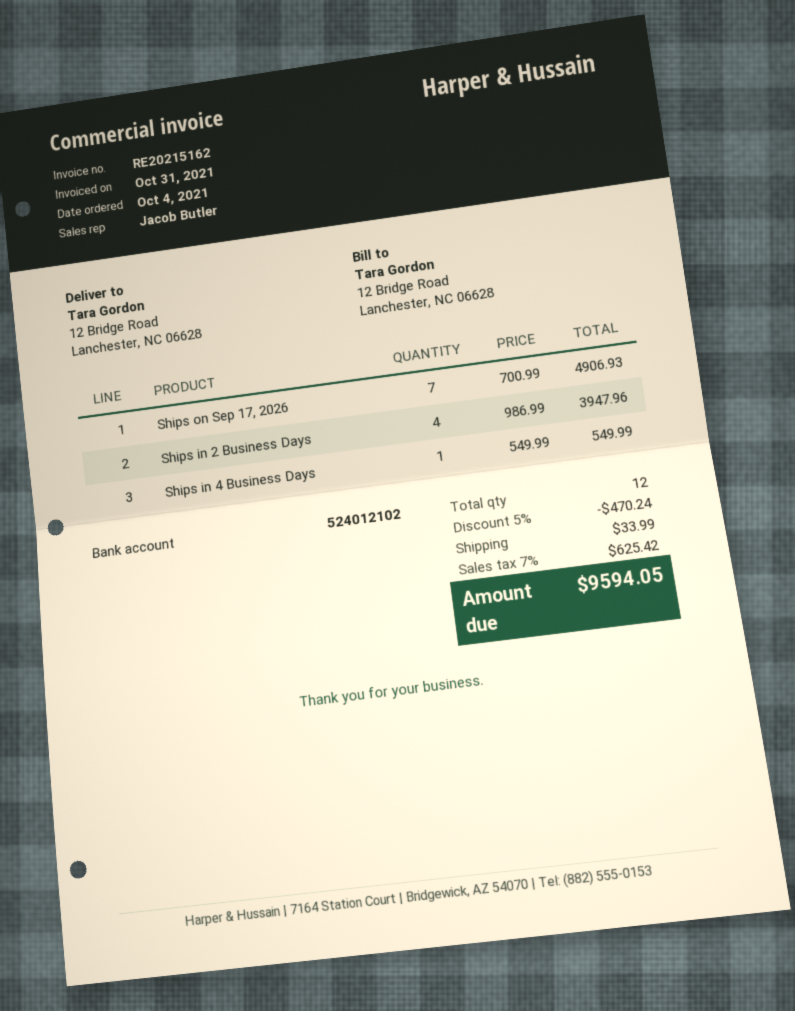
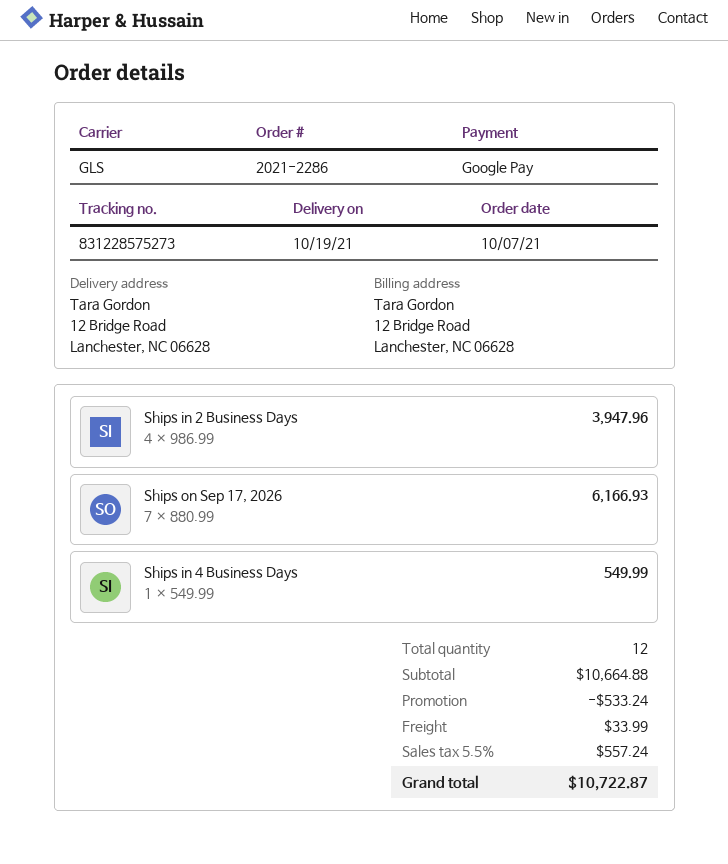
order date: 2021-10-04 -> 2021-10-07
Ships on Sep 17, 2026: 7 x 700.99 = 4906.93 -> 7 x 880.99 = 6166.93
discount: 470.24 -> 533.24
tax: 7% = 625.42 -> 5.5% = 557.24
total: 9594.05 -> 10722.87

